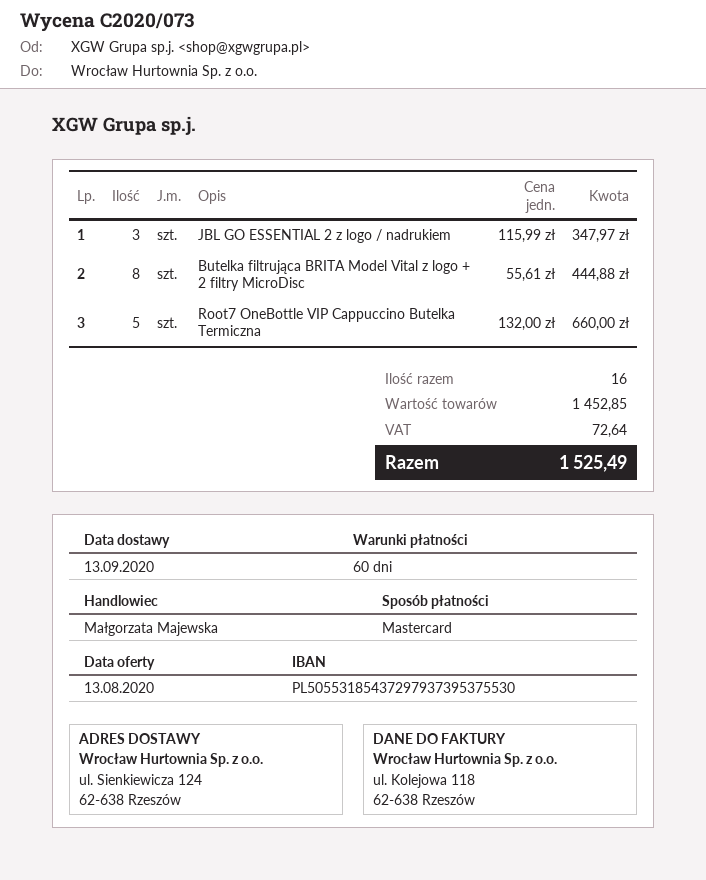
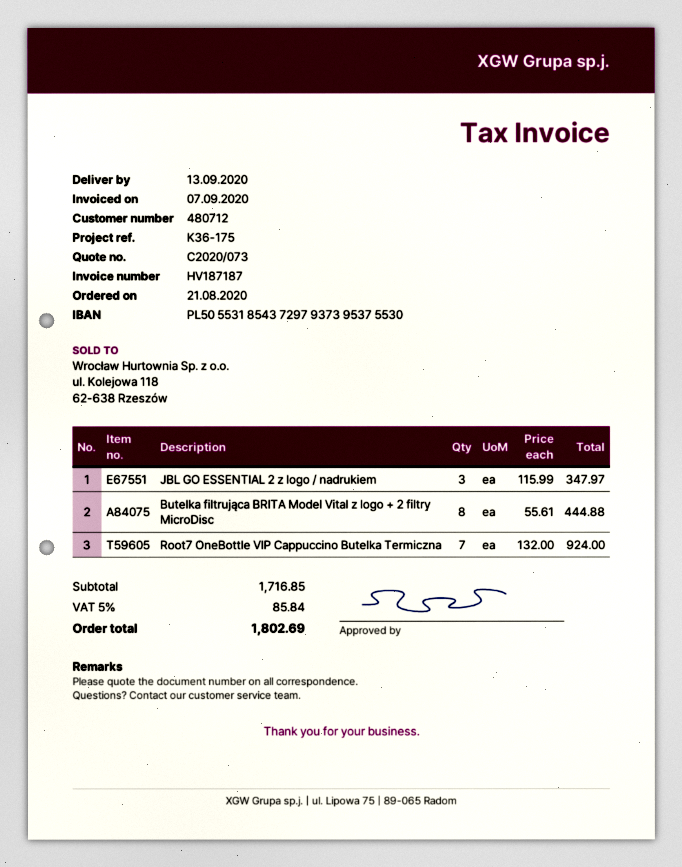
Root7 OneBottle VIP Cappuccino Butelka Termiczna: 5 x 132.00 = 660.00 -> 7 x 132.00 = 924.00
subtotal: 1452.85 -> 1716.85
tax: 72.64 -> 85.84
total: 1525.49 -> 1802.69

